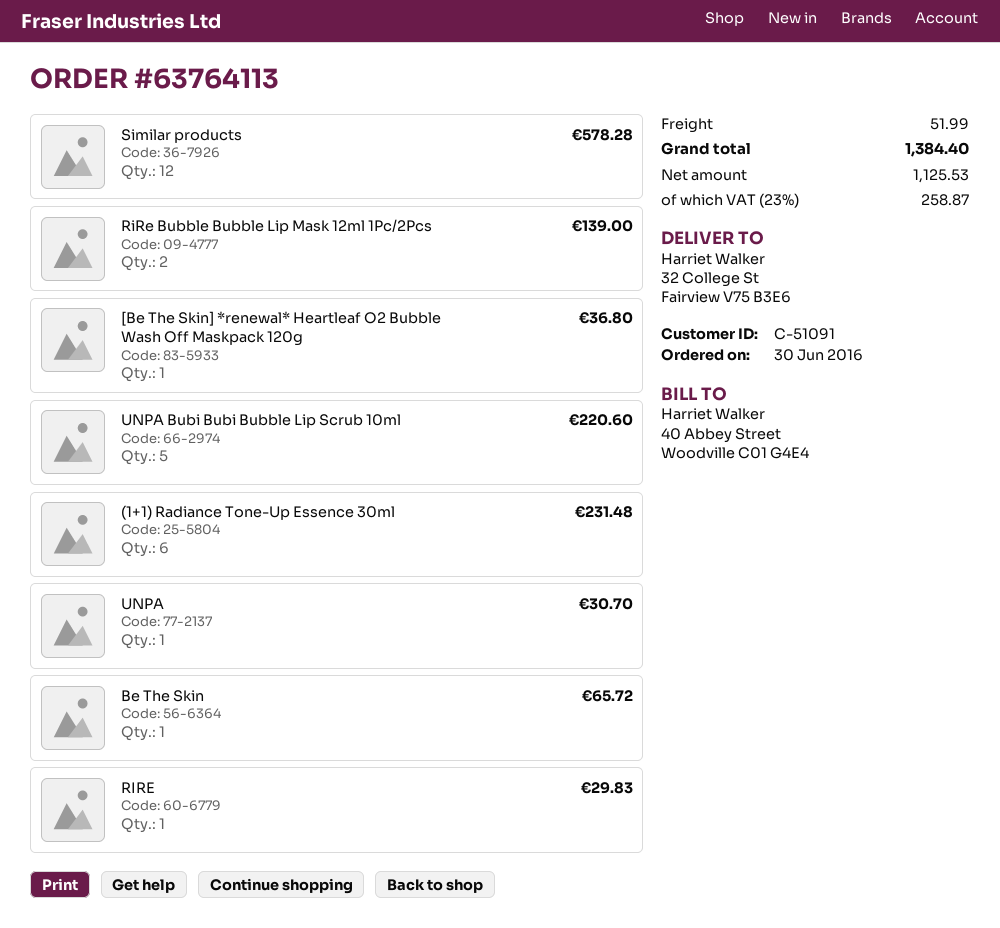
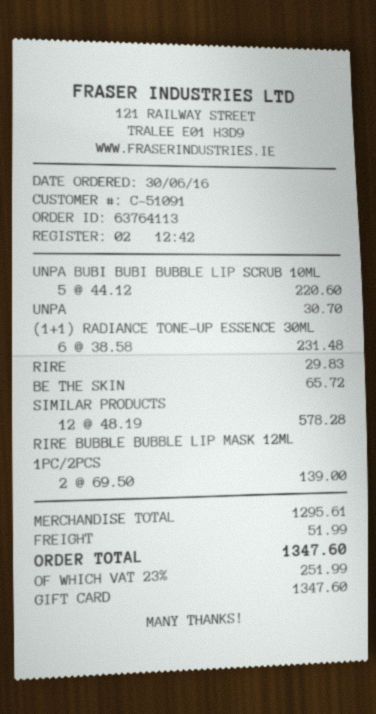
[Be The Skin] *renewal* Heartleaf O2 Bubble Wash Off Maskpack 120g: 1 for 36.80 -> none
tax: 23% = 258.87 -> 23% = 251.99
total: 1384.40 -> 1347.60

